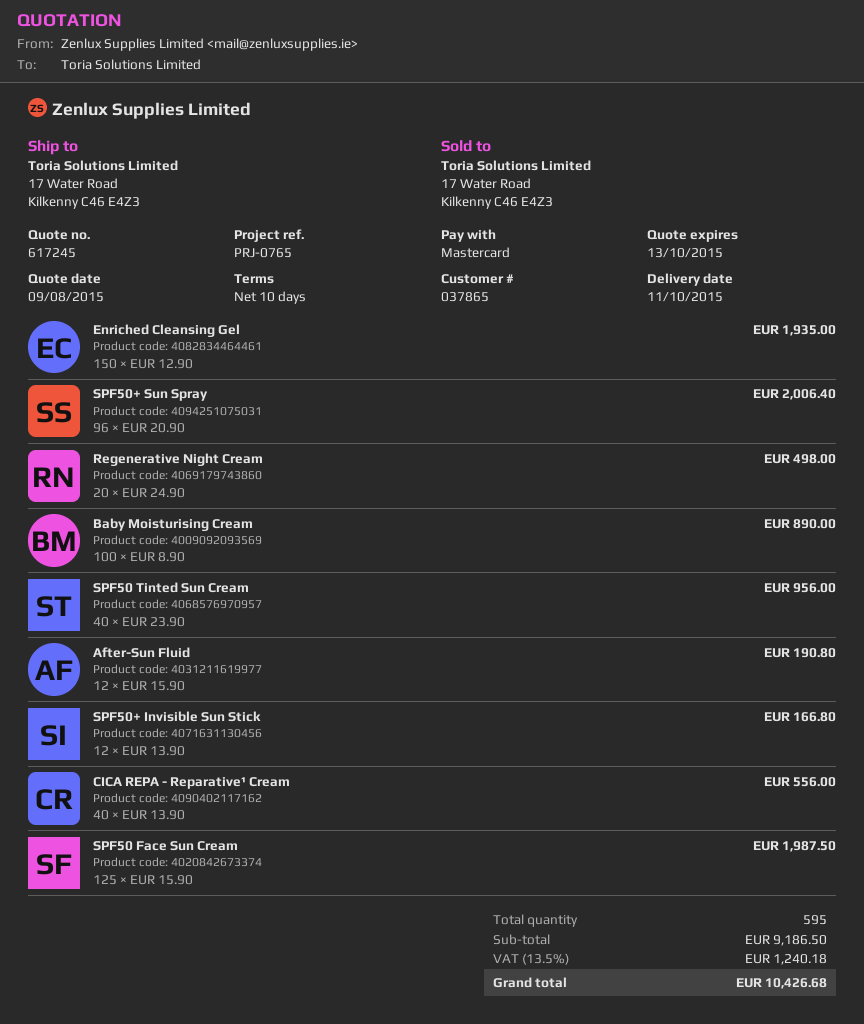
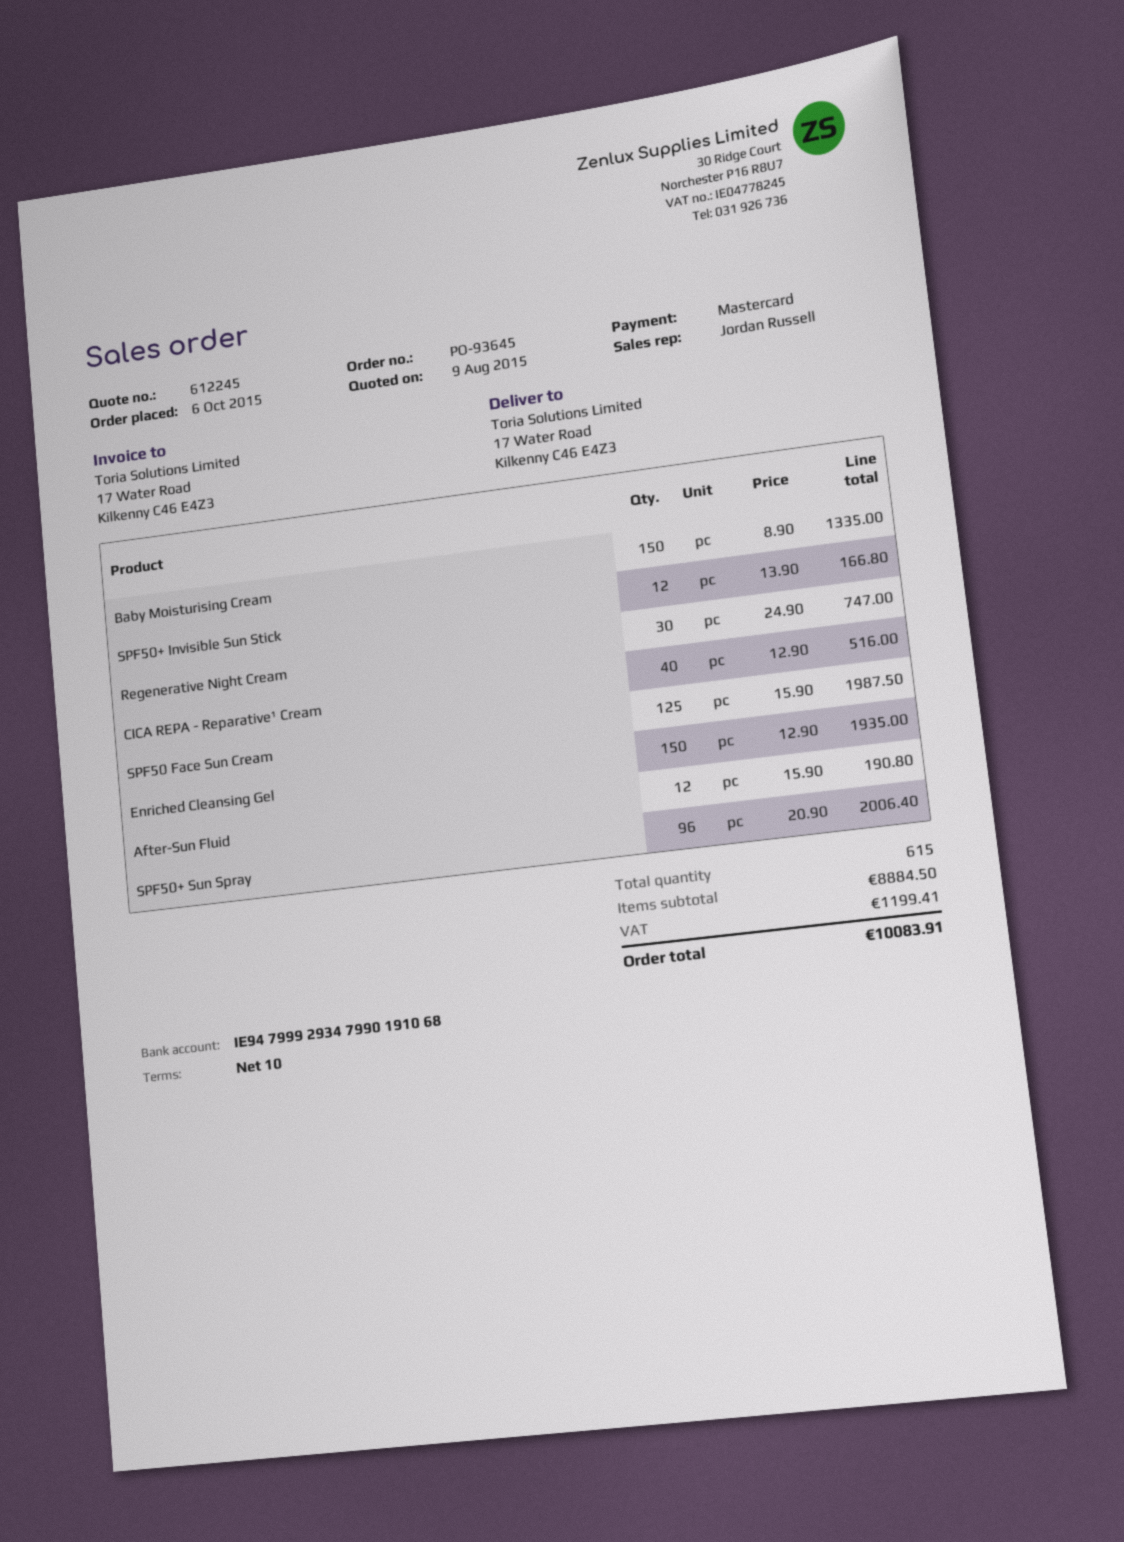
quote number: 617245 -> 612245
Regenerative Night Cream: 20 x 24.90 = 498.00 -> 30 x 24.90 = 747.00
Baby Moisturising Cream: 100 x 8.90 = 890.00 -> 150 x 8.90 = 1335.00
SPF50 Tinted Sun Cream: 40 x 23.90 = 956.00 -> none
CICA REPA - Reparative¹ Cream: 40 x 13.90 = 556.00 -> 40 x 12.90 = 516.00
total quantity: 595 -> 615
subtotal: 9186.50 -> 8884.50
tax: 1240.18 -> 1199.41
total: 10426.68 -> 10083.91

